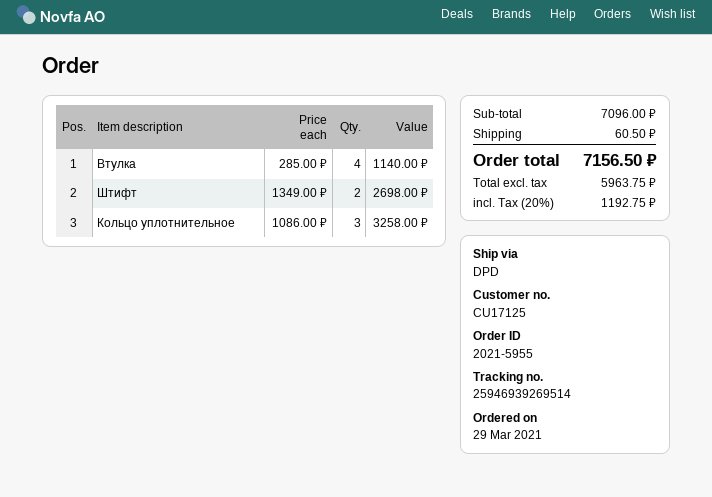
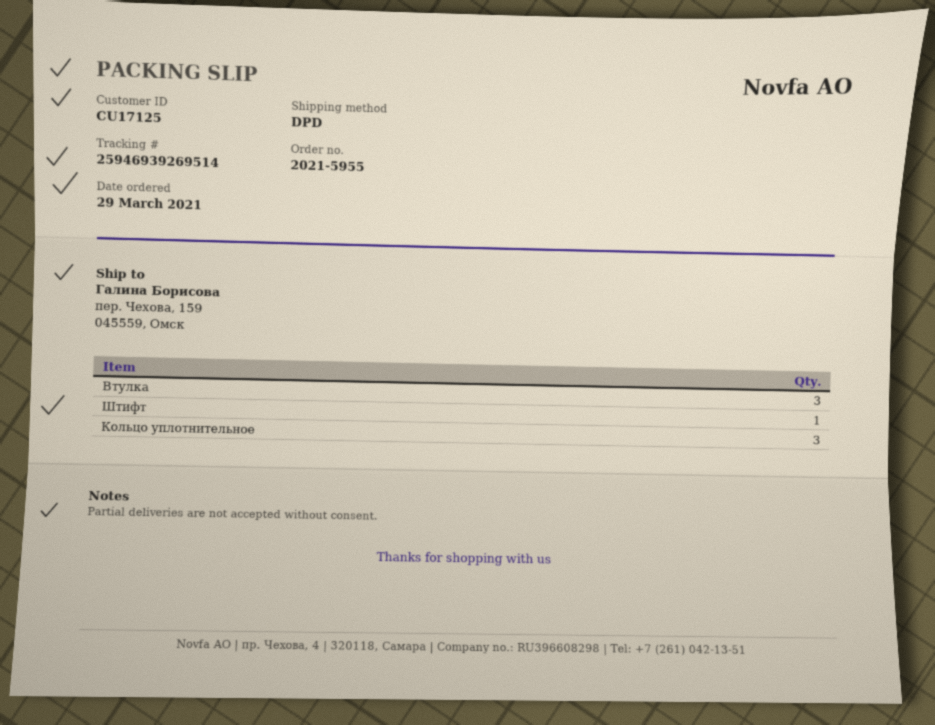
Втулка: 4 -> 3
Штифт: 2 -> 1

